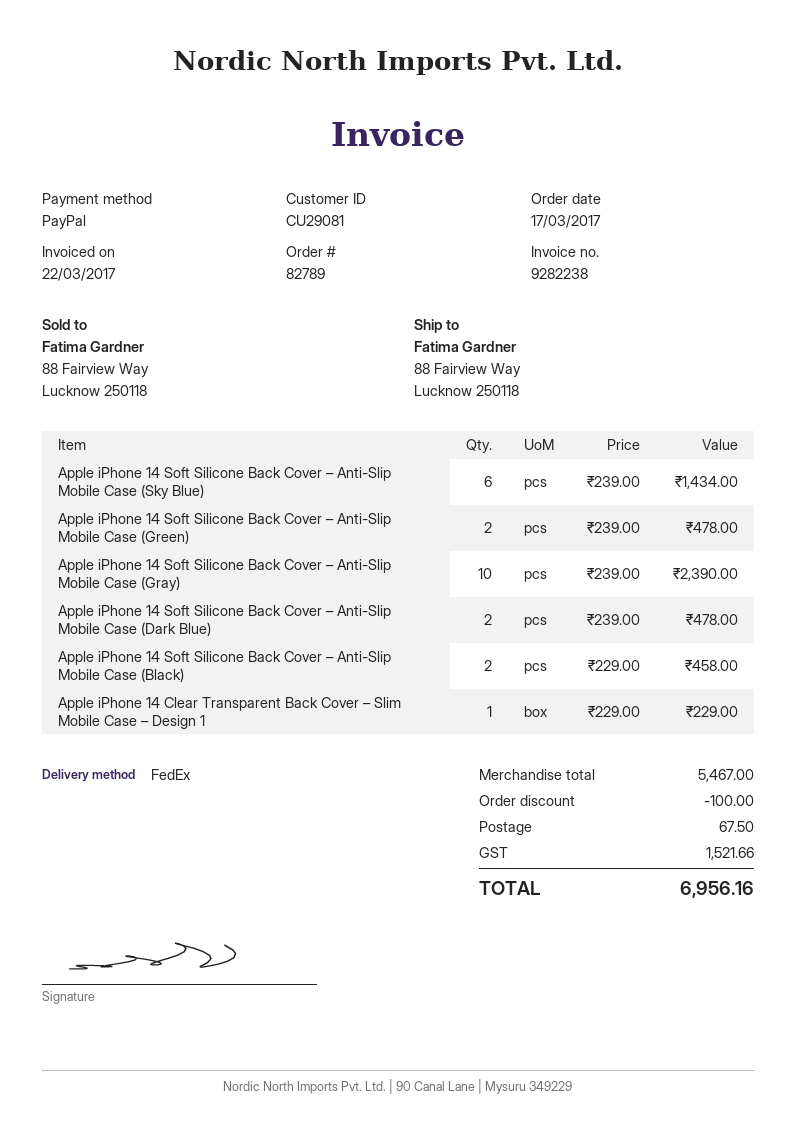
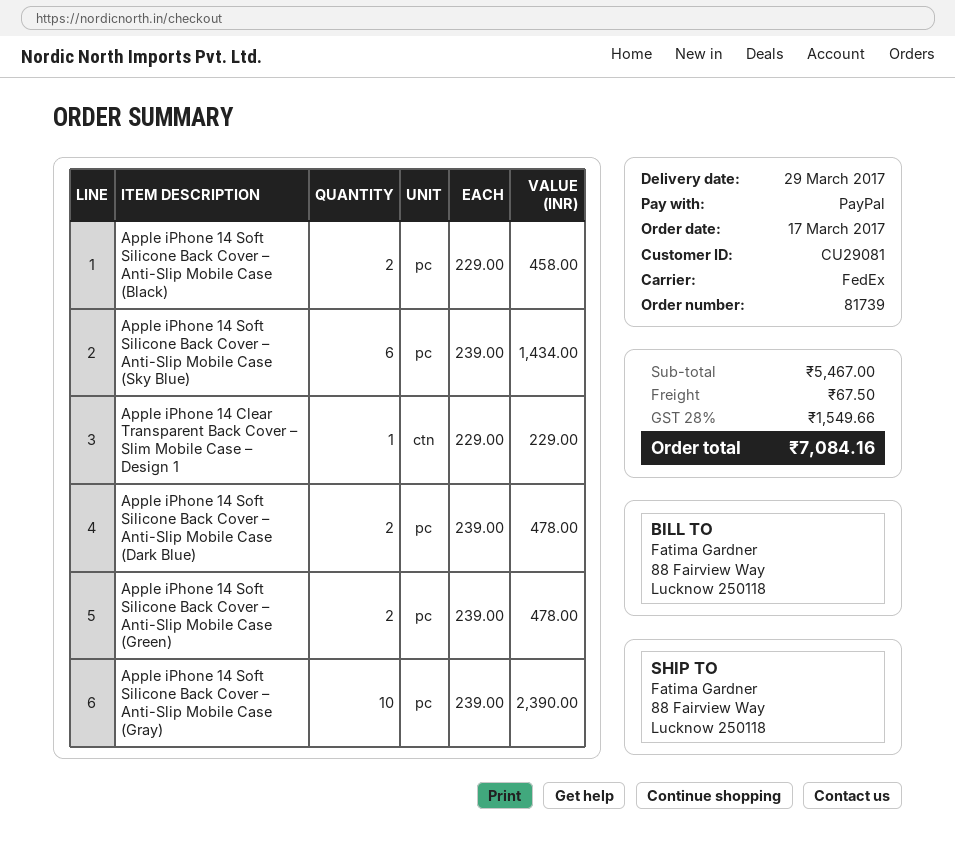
order number: 82789 -> 81739
discount: 100.00 -> none
tax: 1521.66 -> 1549.66
total: 6956.16 -> 7084.16

